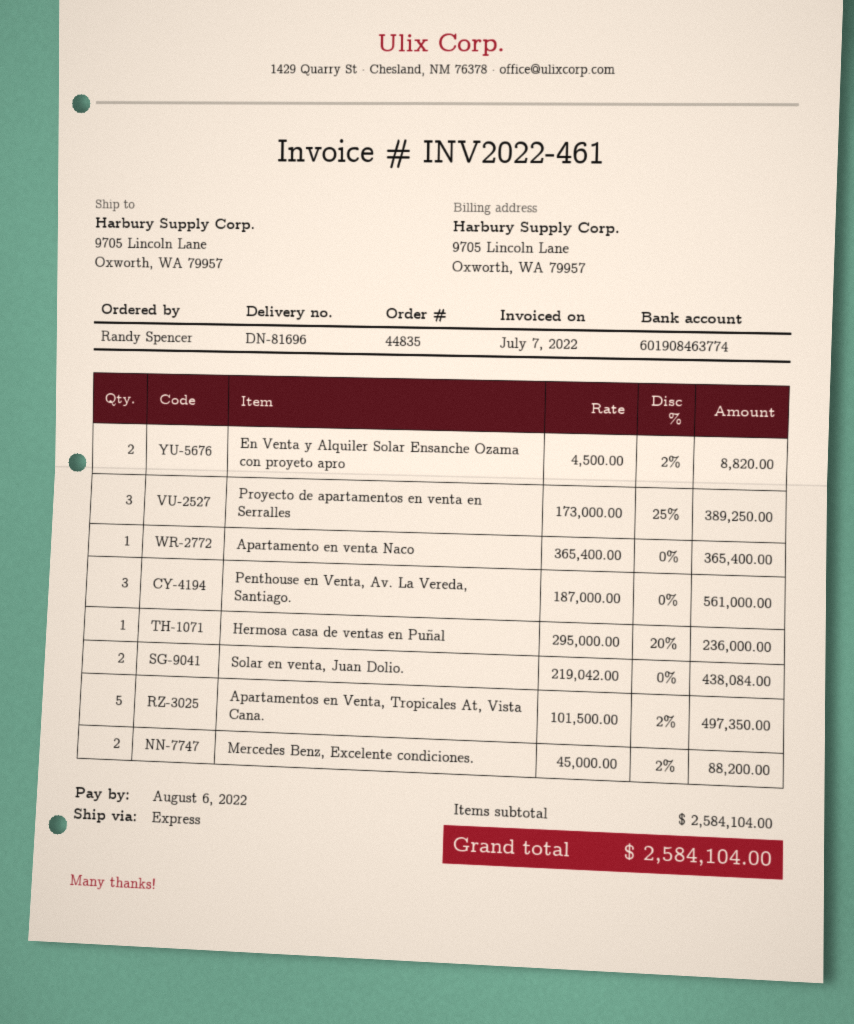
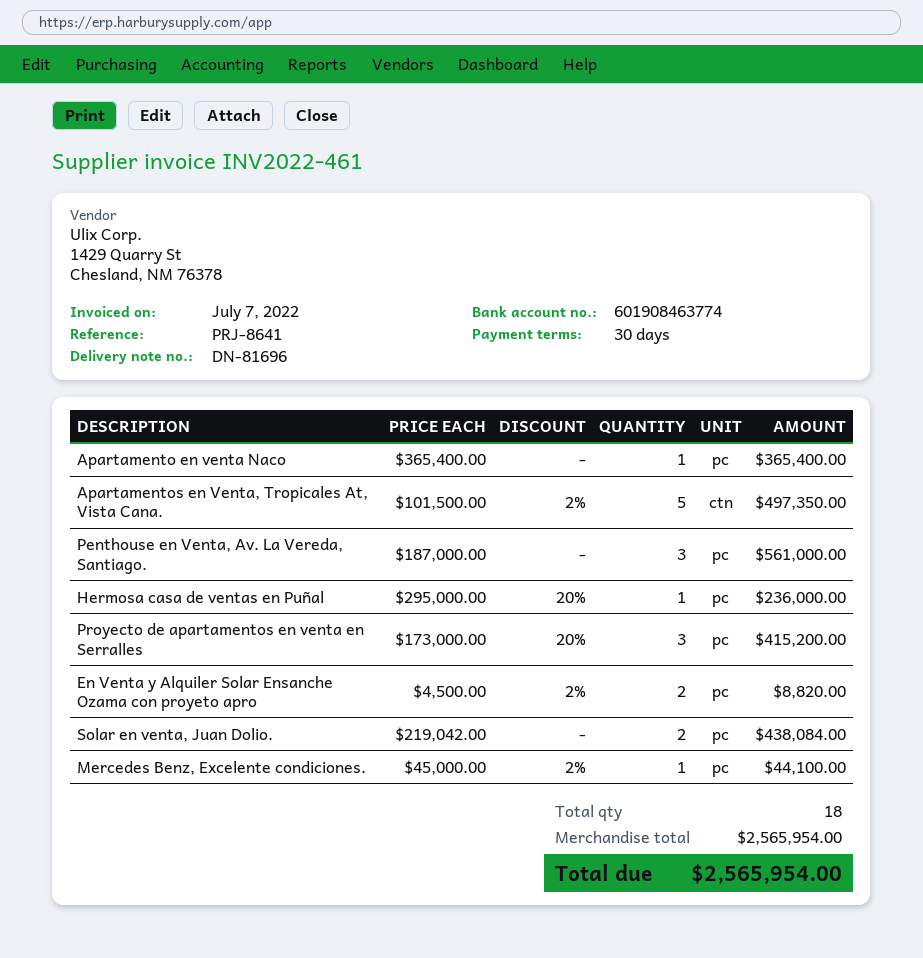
Proyecto de apartamentos en venta en Serralles: 3 x 173000.00 - 25% = 389250.00 -> 3 x 173000.00 - 20% = 415200.00
Mercedes Benz, Excelente condiciones.: 2 x 45000.00 - 2% = 88200.00 -> 1 x 45000.00 - 2% = 44100.00
subtotal: 2584104.00 -> 2565954.00
total: 2584104.00 -> 2565954.00

